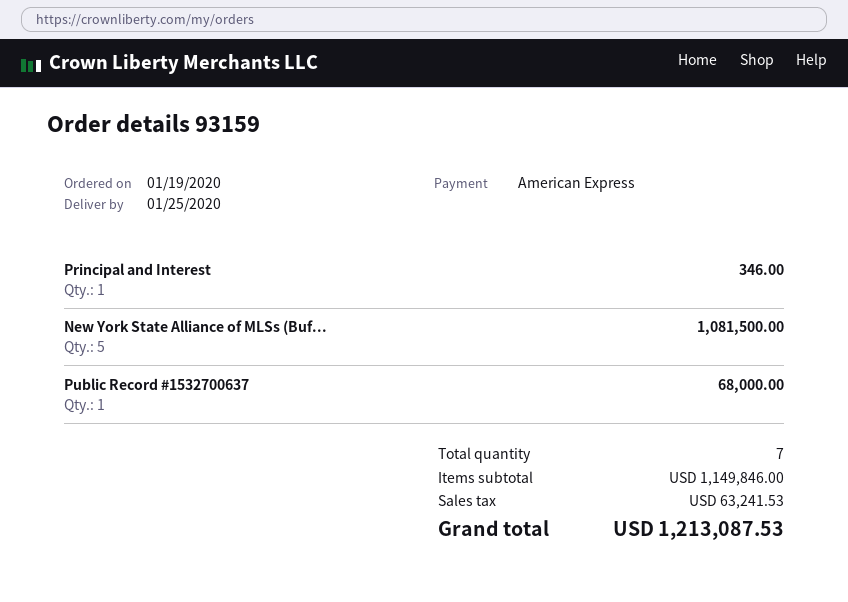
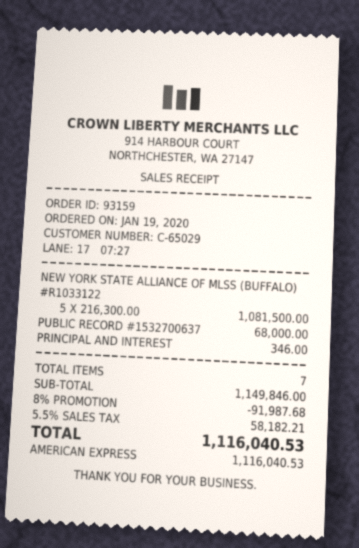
discount: none -> 8% = 91987.68
tax: 63241.53 -> 58182.21
total: 1213087.53 -> 1116040.53

